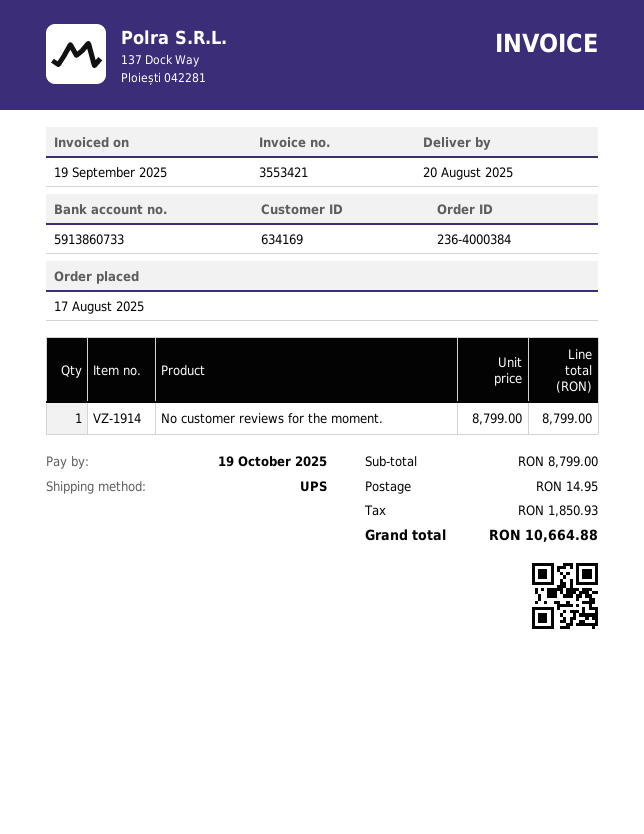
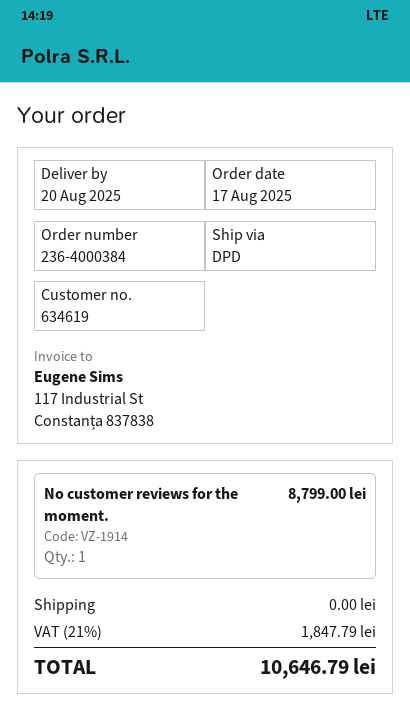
customer number: 634169 -> 634619
shipping method: UPS -> DPD
shipping: 14.95 -> 0.00
tax: 1850.93 -> 1847.79
total: 10664.88 -> 10646.79

